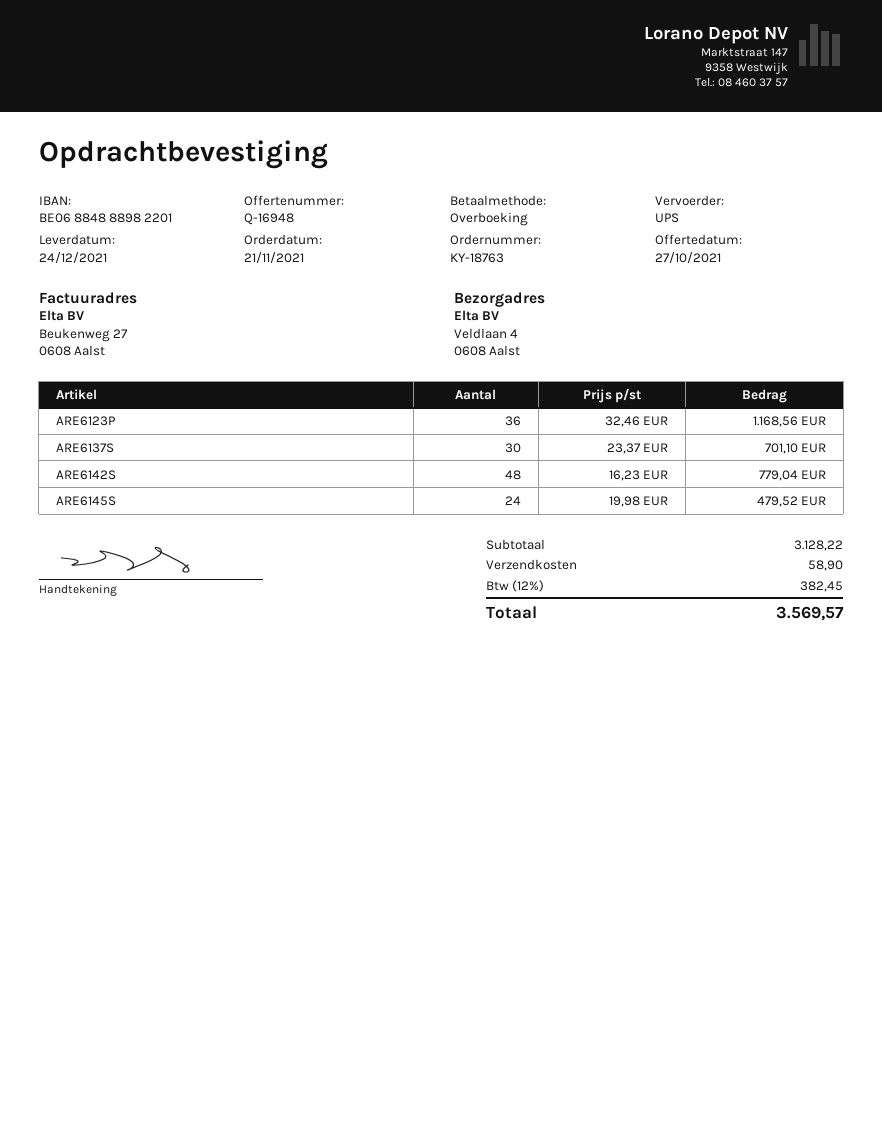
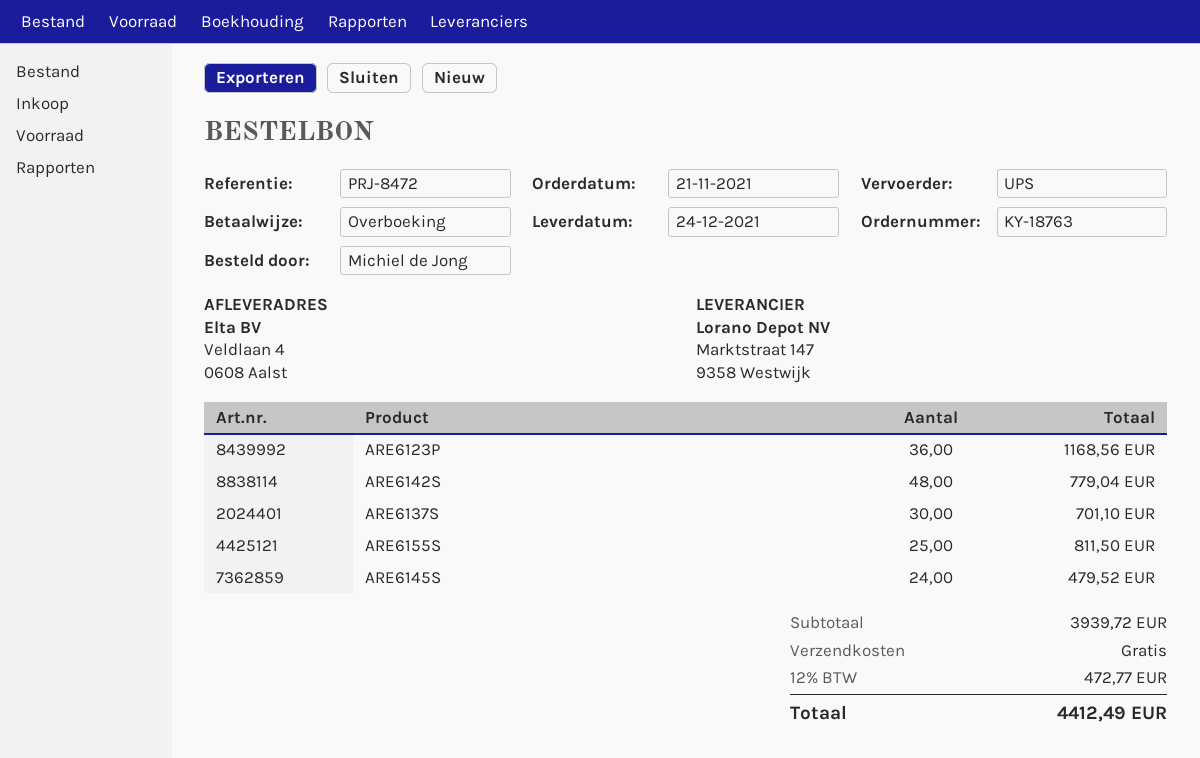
ARE6155S: none -> 25 for 811.50
subtotal: 3128.22 -> 3939.72
shipping: 58.90 -> 0.00
tax: 12% = 382.45 -> 12% = 472.77
total: 3569.57 -> 4412.49

